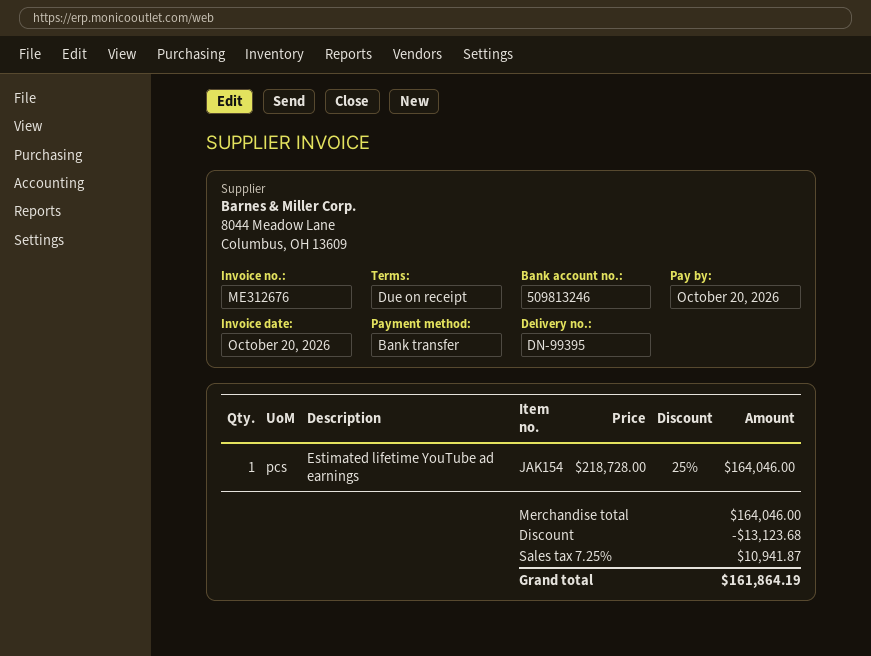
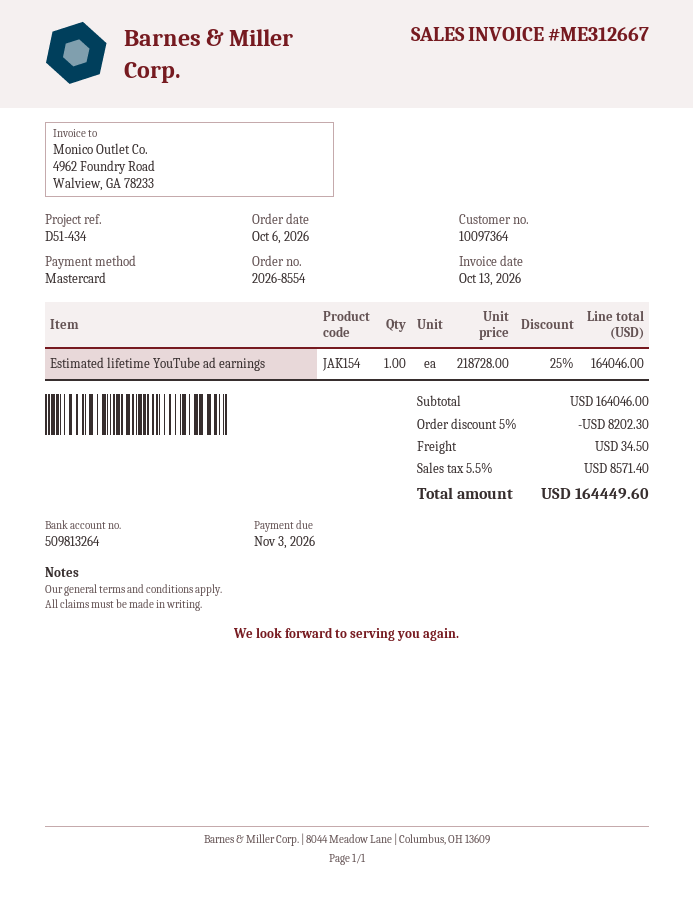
invoice number: ME312676 -> ME312667
invoice date: 2026-10-20 -> 2026-10-13
due date: 2026-10-20 -> 2026-11-03
payment method: bank transfer -> Mastercard
bank account: 509813246 -> 509813264
discount: 13123.68 -> 8202.30
shipping: none -> 34.50
tax: 7.25% = 10941.87 -> 5.5% = 8571.40
total: 161864.19 -> 164449.60

